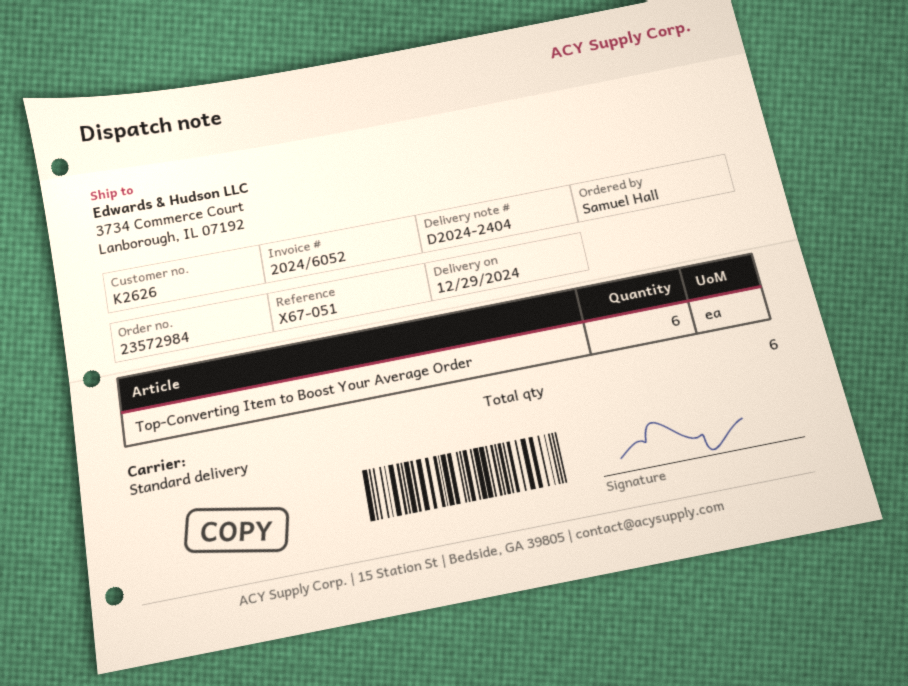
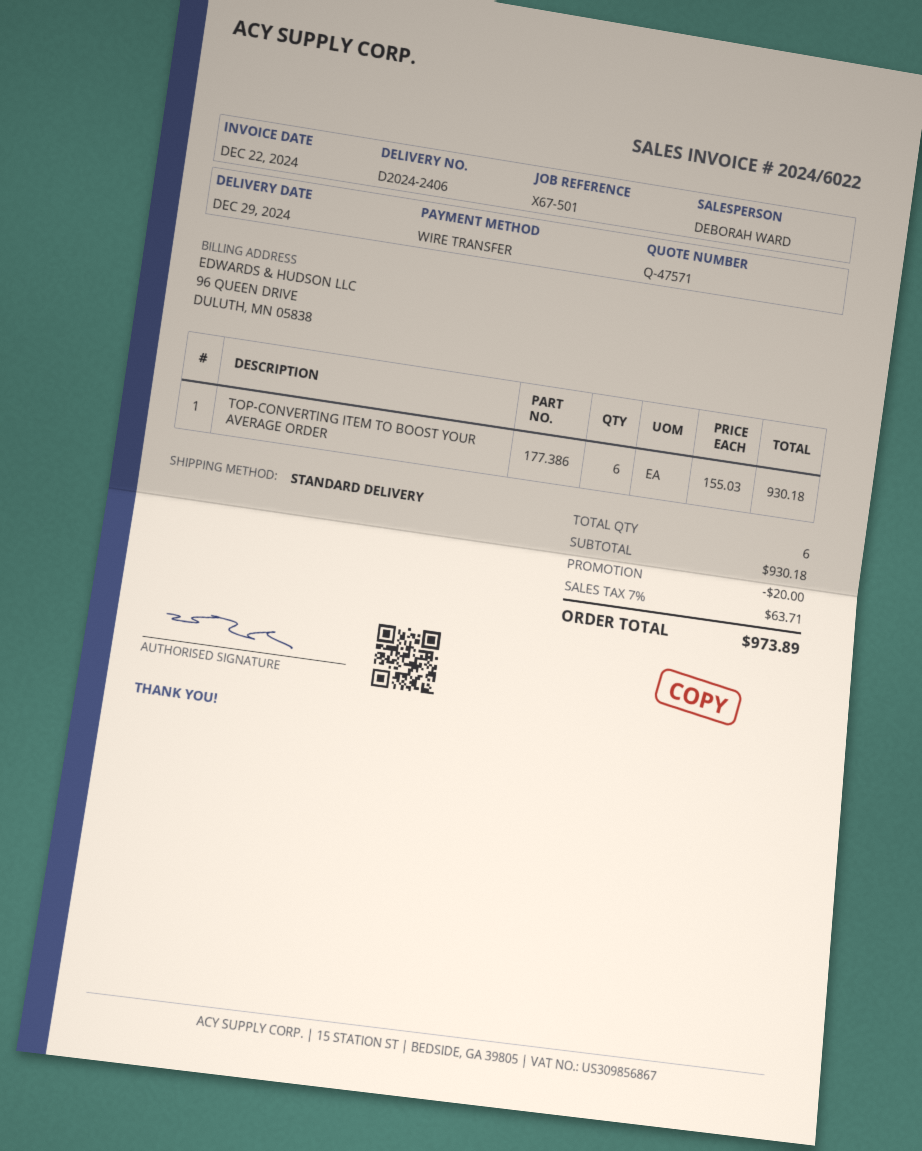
delivery note number: D2024-2404 -> D2024-2406
invoice number: 2024/6052 -> 2024/6022
reference: X67-051 -> X67-501

